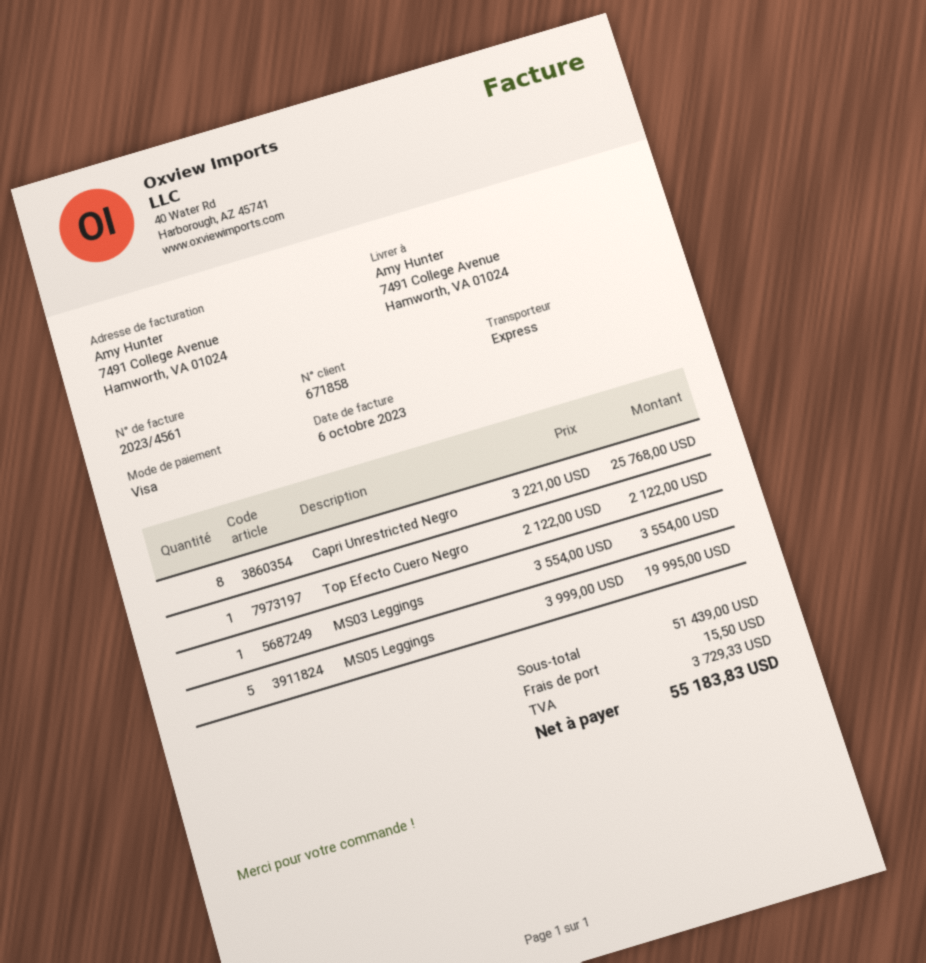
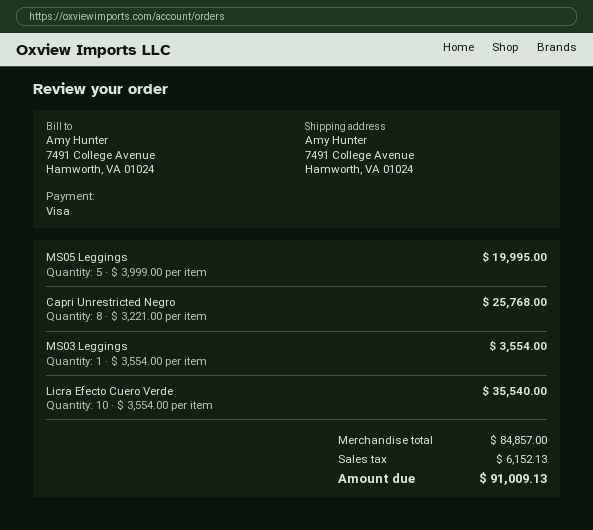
Top Efecto Cuero Negro: 1 x 2122.00 = 2122.00 -> none
Licra Efecto Cuero Verde: none -> 10 x 3554.00 = 35540.00
subtotal: 51439.00 -> 84857.00
shipping: 15.50 -> none
tax: 3729.33 -> 6152.13
total: 55183.83 -> 91009.13

